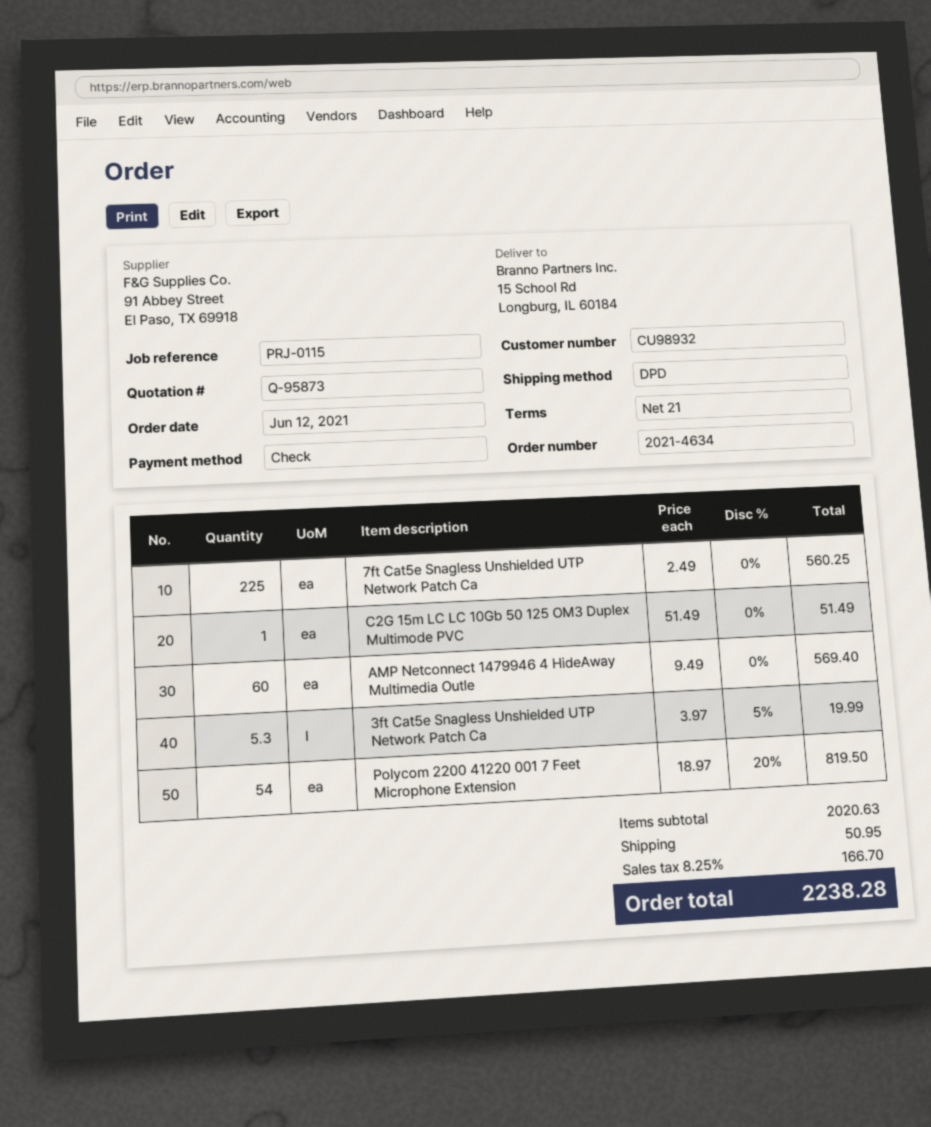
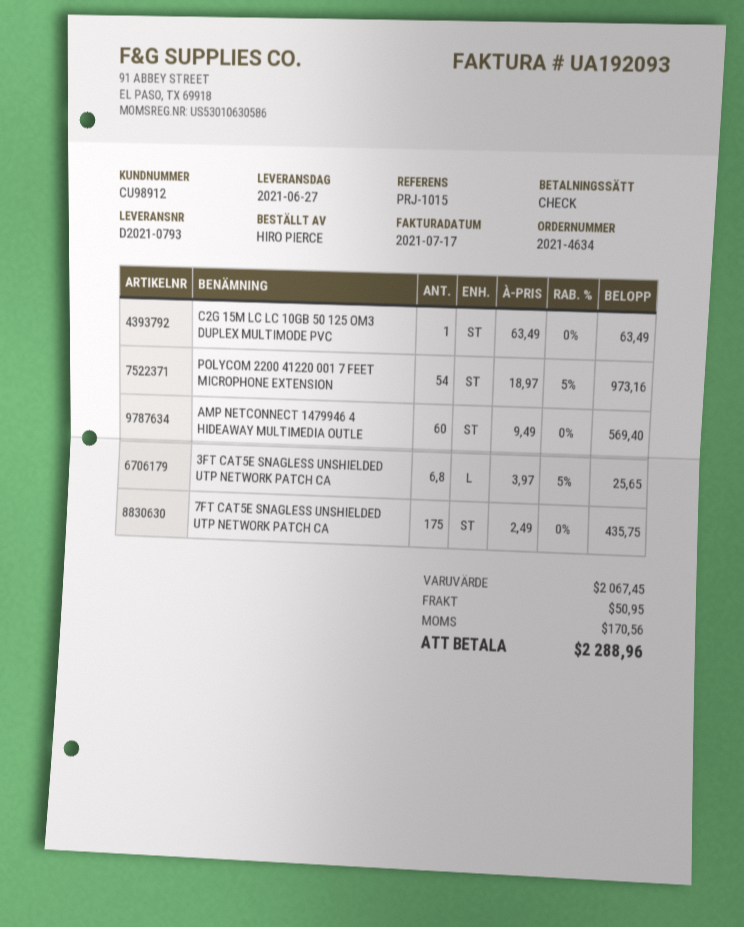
customer number: CU98932 -> CU98912
reference: PRJ-0115 -> PRJ-1015
7ft Cat5e Snagless Unshielded UTP Network Patch Ca: 225 x 2.49 = 560.25 -> 175 x 2.49 = 435.75
C2G 15m LC LC 10Gb 50 125 OM3 Duplex Multimode PVC: 1 x 51.49 = 51.49 -> 1 x 63.49 = 63.49
3ft Cat5e Snagless Unshielded UTP Network Patch Ca: 5.3 x 3.97 - 5% = 19.99 -> 6.8 x 3.97 - 5% = 25.65
Polycom 2200 41220 001 7 Feet Microphone Extension: 54 x 18.97 - 20% = 819.50 -> 54 x 18.97 - 5% = 973.16
subtotal: 2020.63 -> 2067.45
tax: 166.70 -> 170.56
total: 2238.28 -> 2288.96

